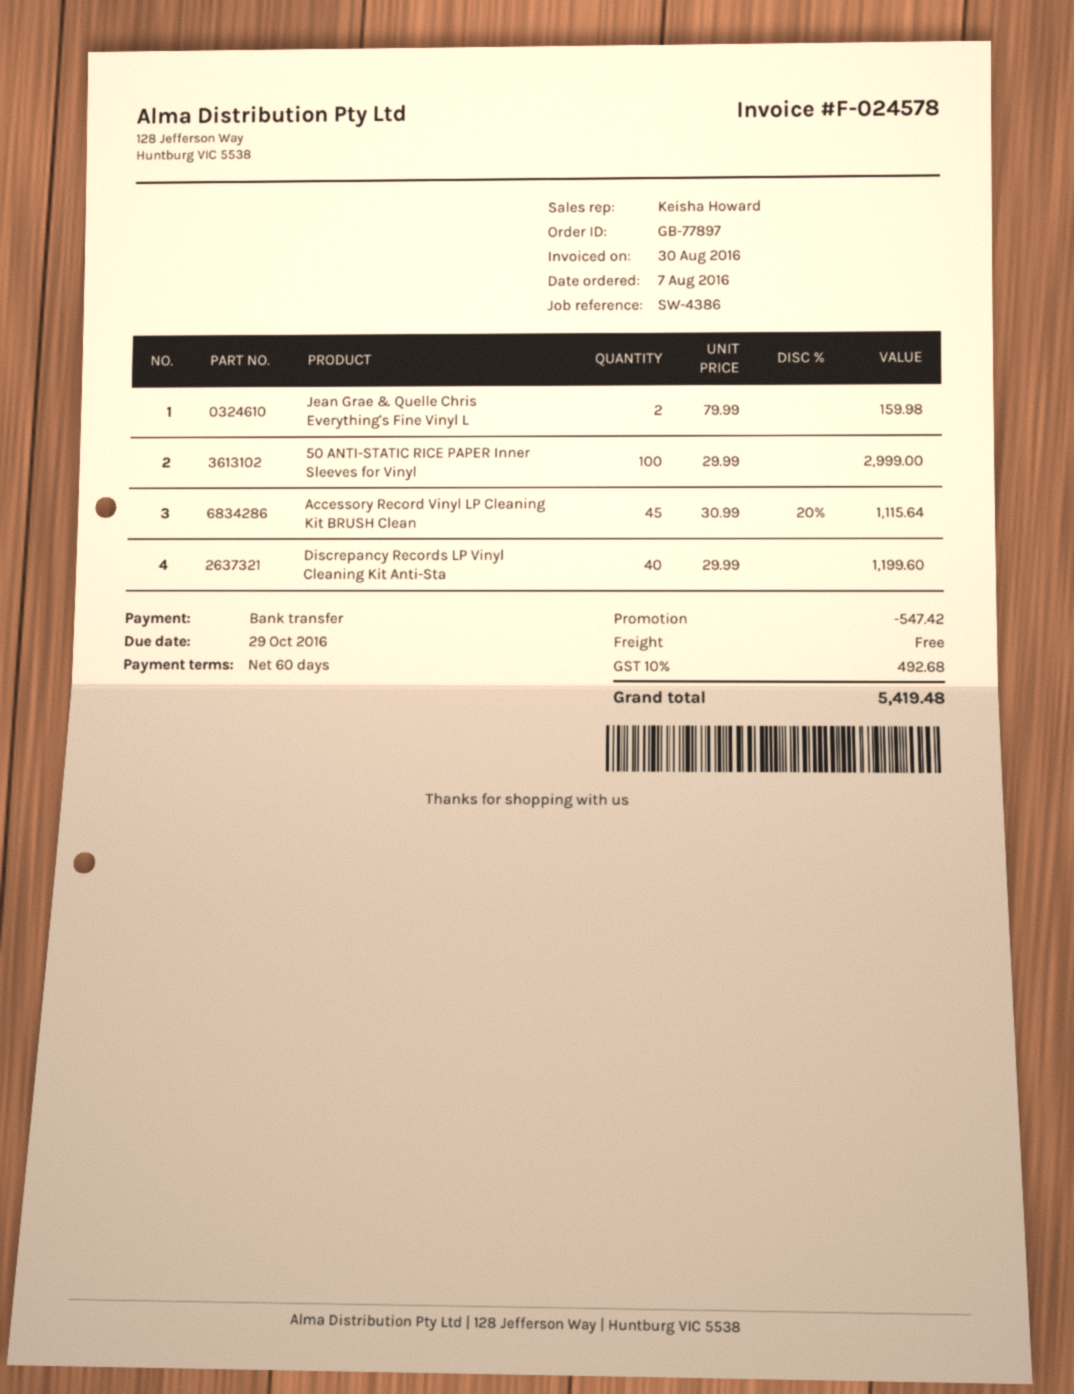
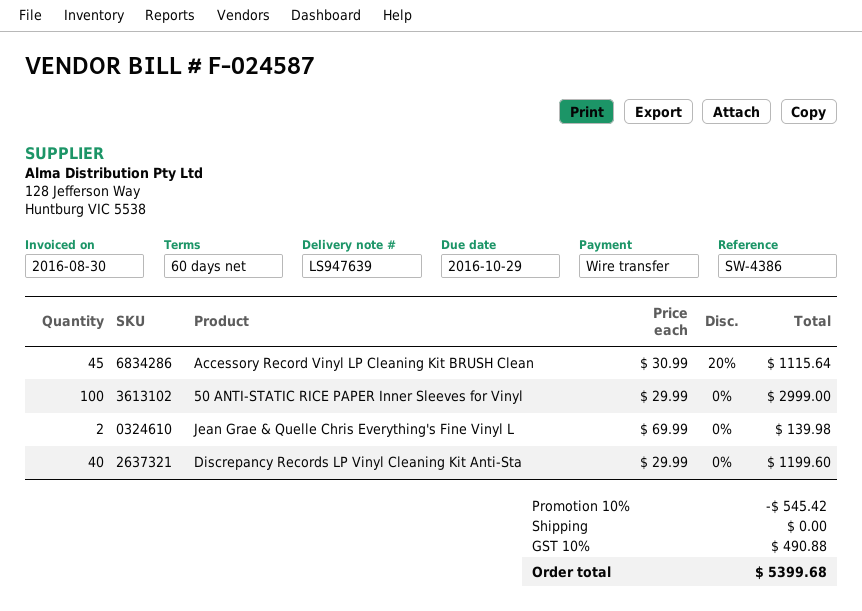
invoice number: F-024578 -> F-024587
Jean Grae & Quelle Chris Everything's Fine Vinyl L: 2 x 79.99 = 159.98 -> 2 x 69.99 = 139.98
discount: 547.42 -> 545.42
tax: 10% = 492.68 -> 10% = 490.88
total: 5419.48 -> 5399.68

